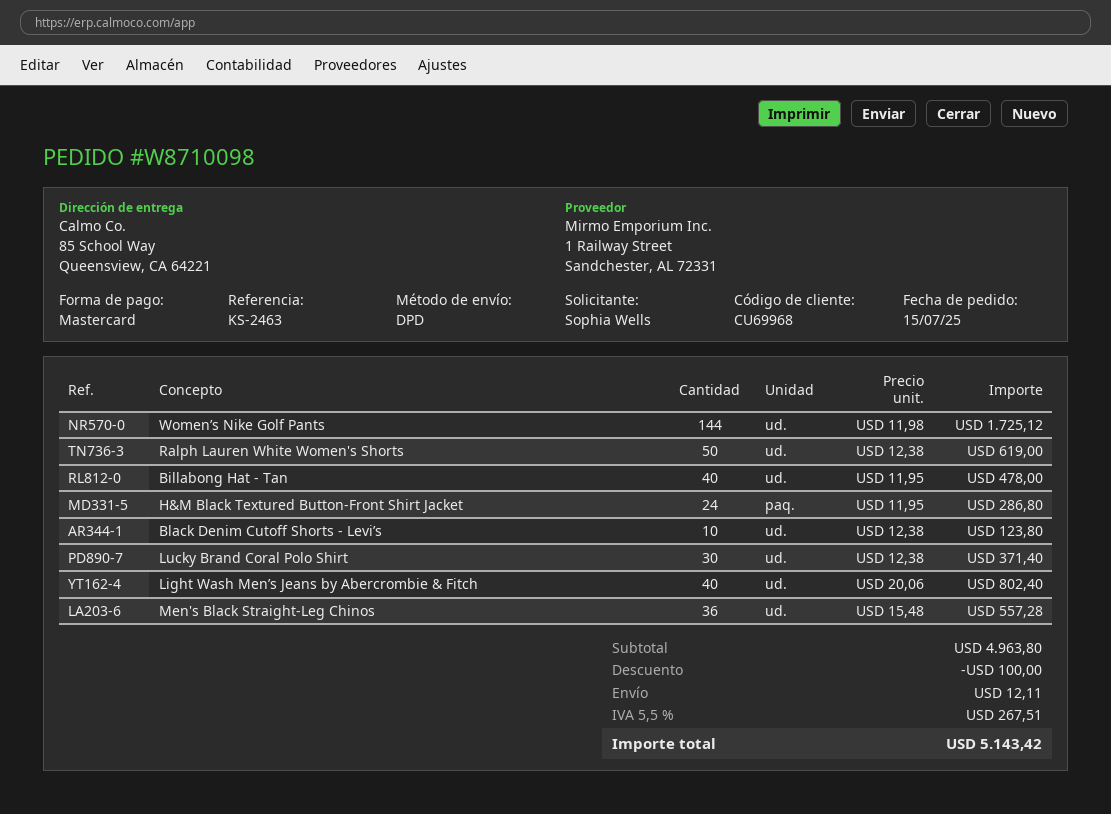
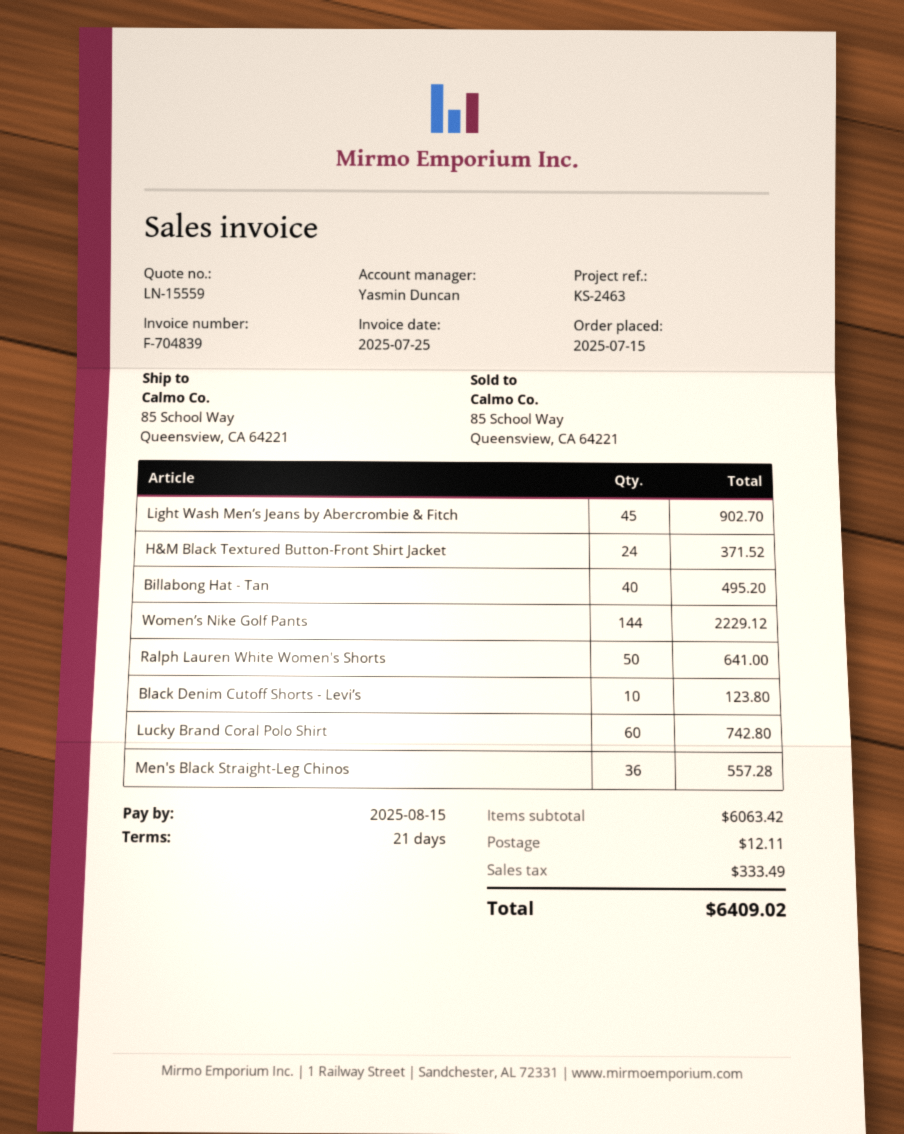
Women’s Nike Golf Pants: 144 for 1725.12 -> 144 for 2229.12
Ralph Lauren White Women's Shorts: 50 for 619.00 -> 50 for 641.00
Billabong Hat - Tan: 40 for 478.00 -> 40 for 495.20
H&M Black Textured Button-Front Shirt Jacket: 24 for 286.80 -> 24 for 371.52
Lucky Brand Coral Polo Shirt: 30 for 371.40 -> 60 for 742.80
Light Wash Men’s Jeans by Abercrombie & Fitch: 40 for 802.40 -> 45 for 902.70
subtotal: 4963.80 -> 6063.42
discount: 100.00 -> none
tax: 267.51 -> 333.49
total: 5143.42 -> 6409.02

